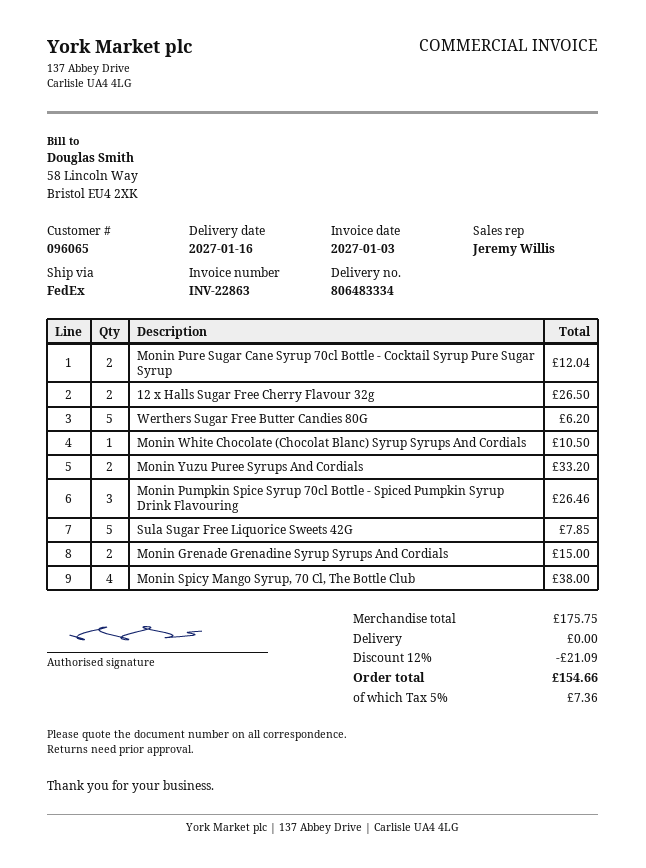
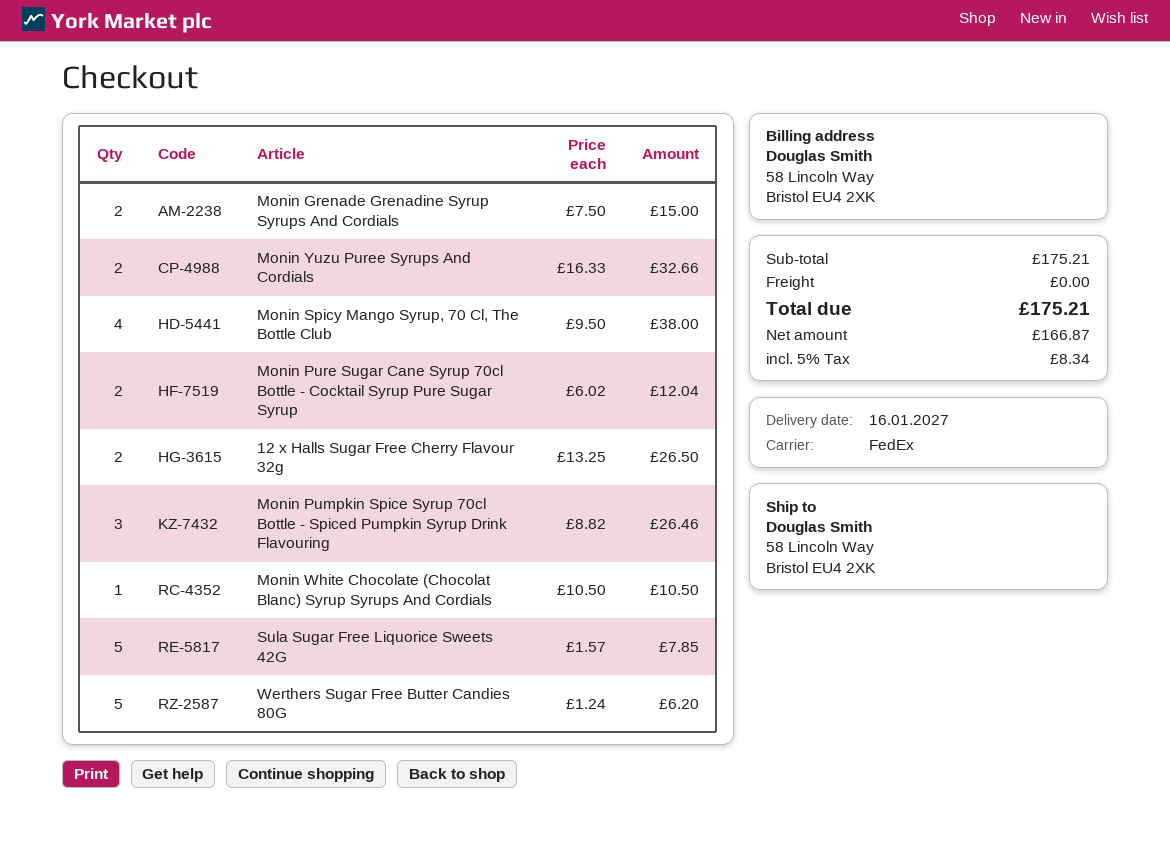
Monin Yuzu Puree Syrups And Cordials: 2 for 33.20 -> 2 for 32.66
subtotal: 175.75 -> 175.21
discount: 12% = 21.09 -> none
tax: 5% = 7.36 -> 5% = 8.34
total: 154.66 -> 175.21

